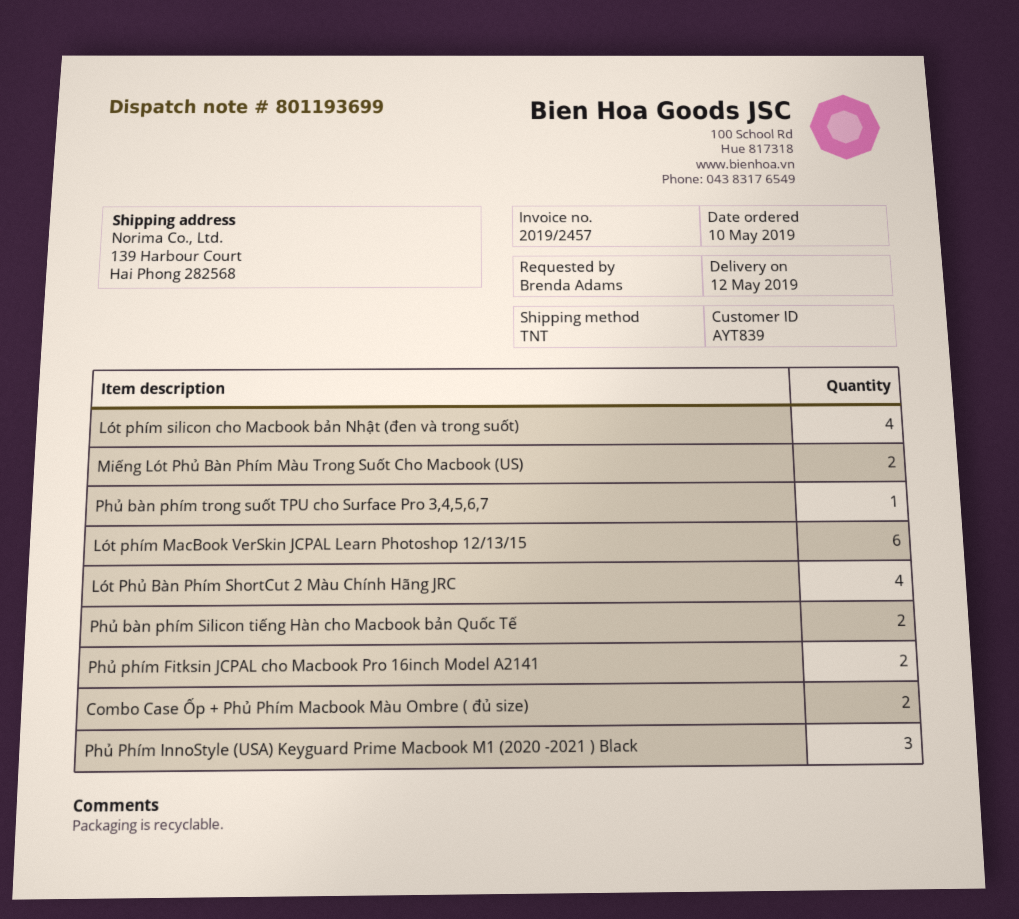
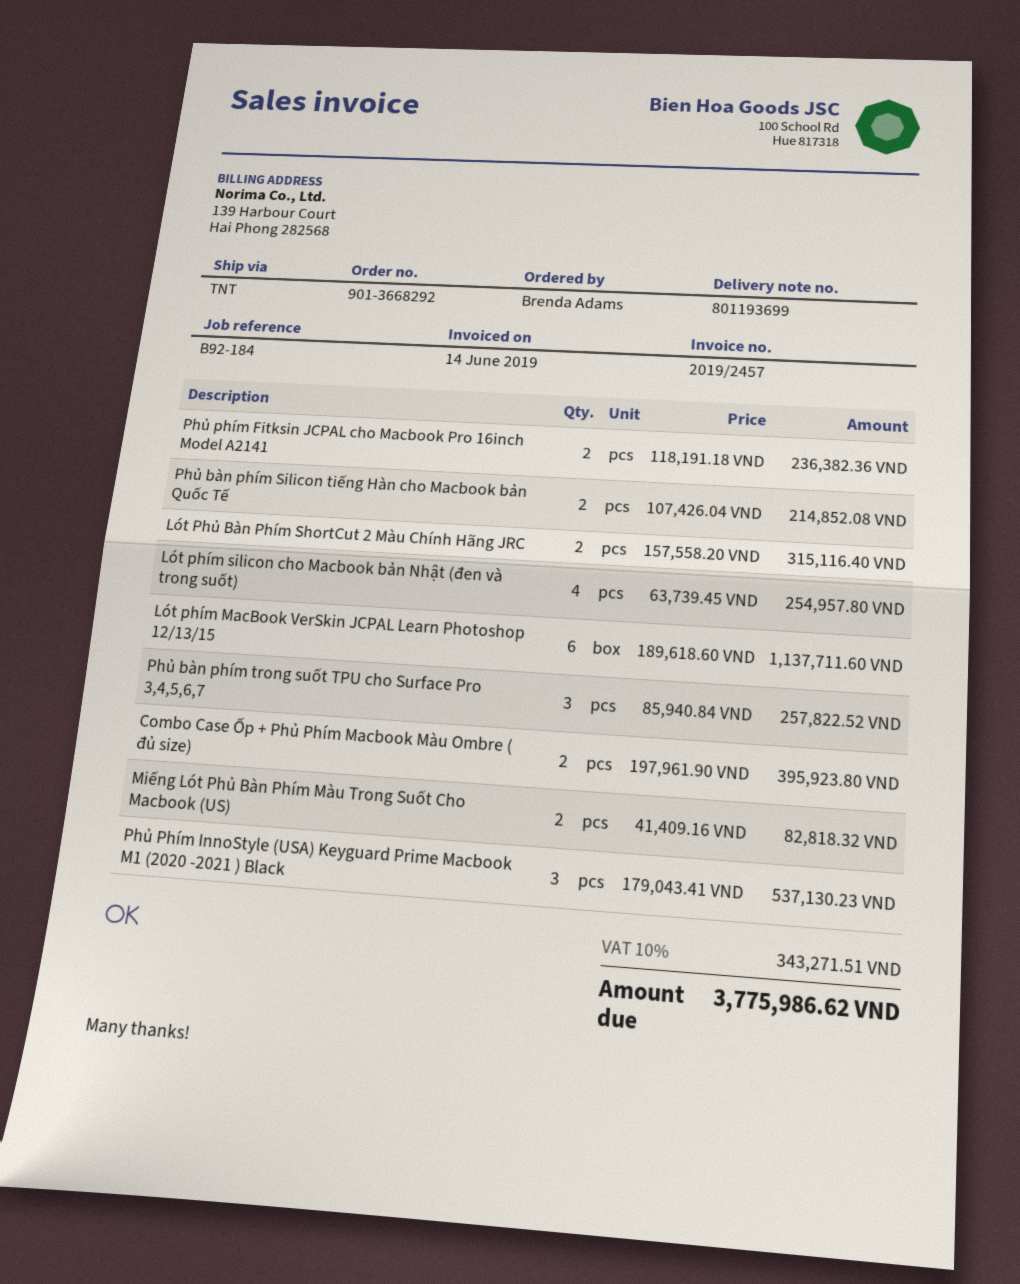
Phủ bàn phím trong suốt TPU cho Surface Pro 3,4,5,6,7: 1 -> 3
Lót Phủ Bàn Phím ShortCut 2 Màu Chính Hãng JRC: 4 -> 2

